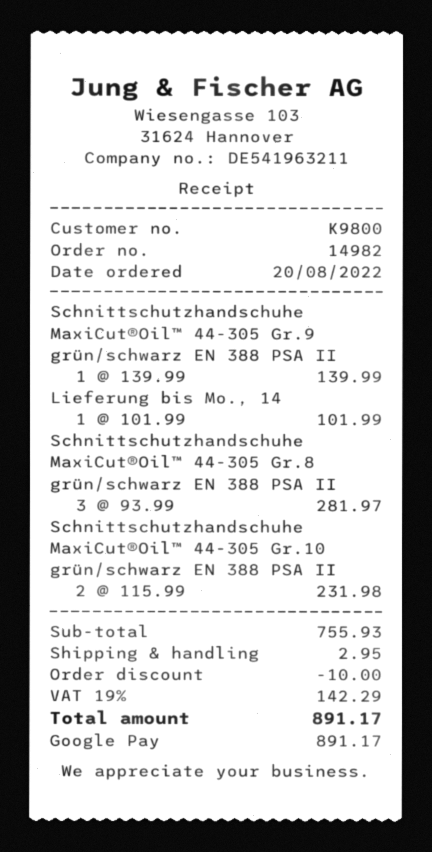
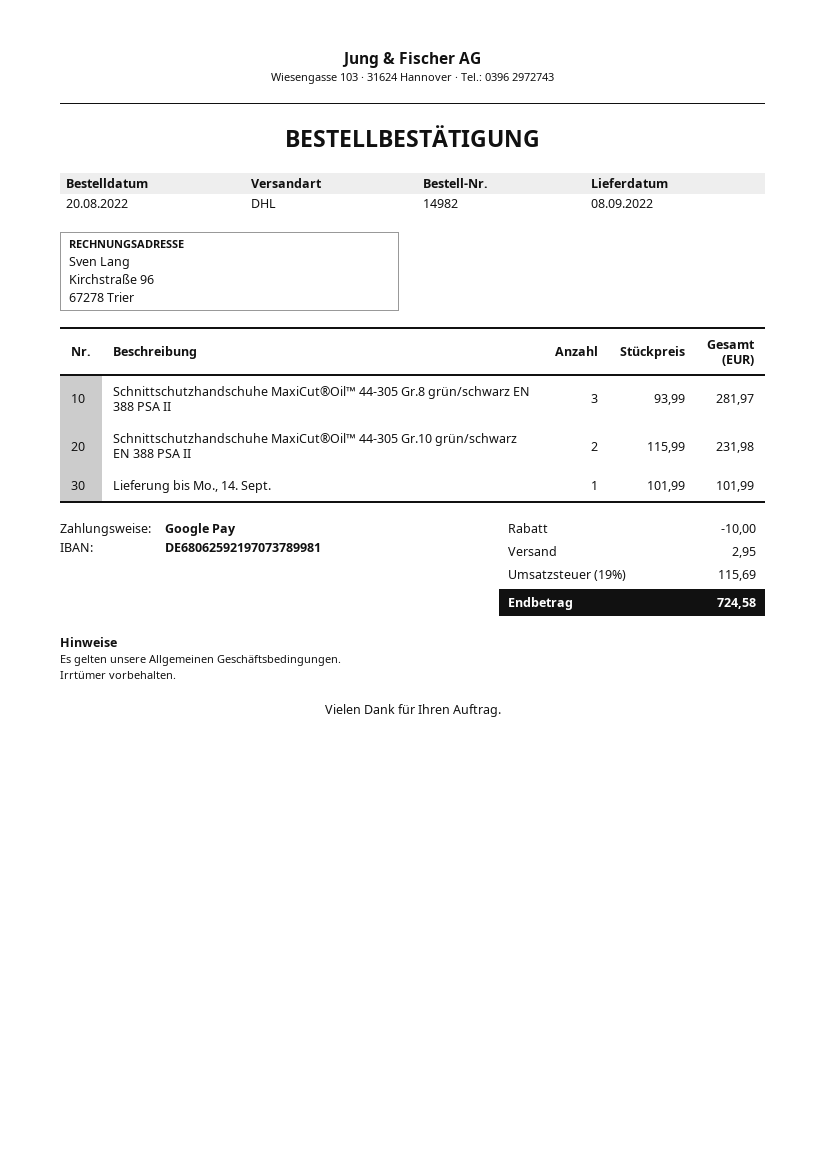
Schnittschutzhandschuhe MaxiCut®Oil™ 44-305 Gr.9 grün/schwarz EN 388 PSA II: 1 x 139.99 = 139.99 -> none
tax: 19% = 142.29 -> 19% = 115.69
total: 891.17 -> 724.58

